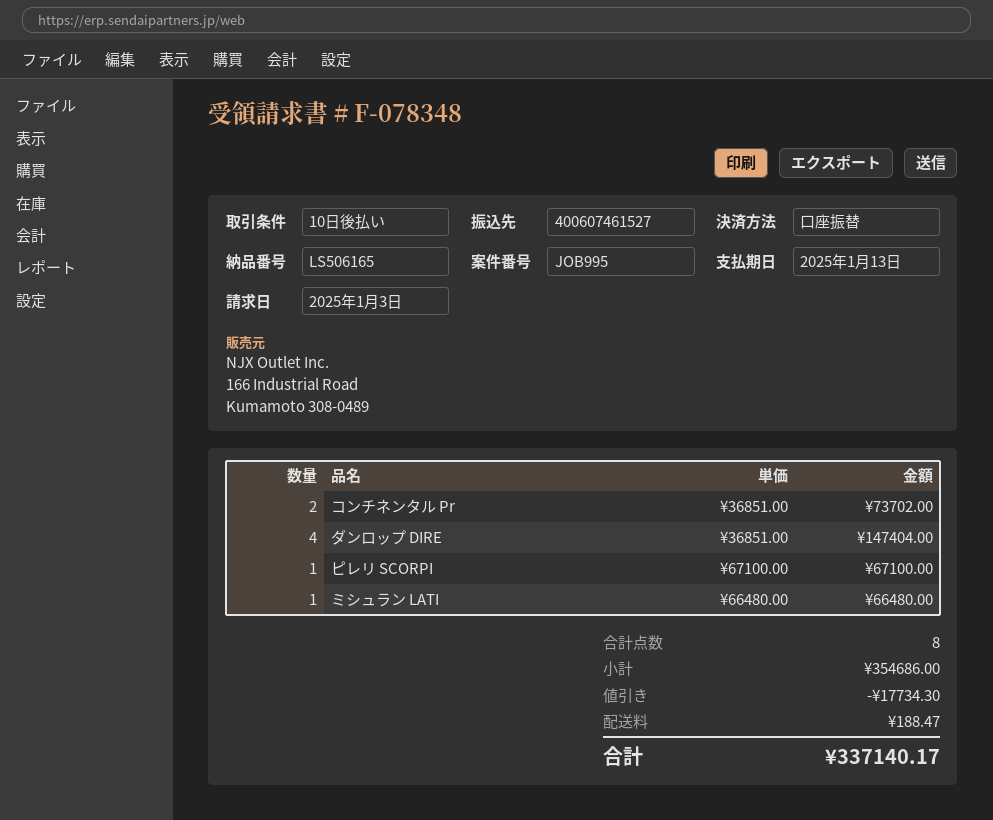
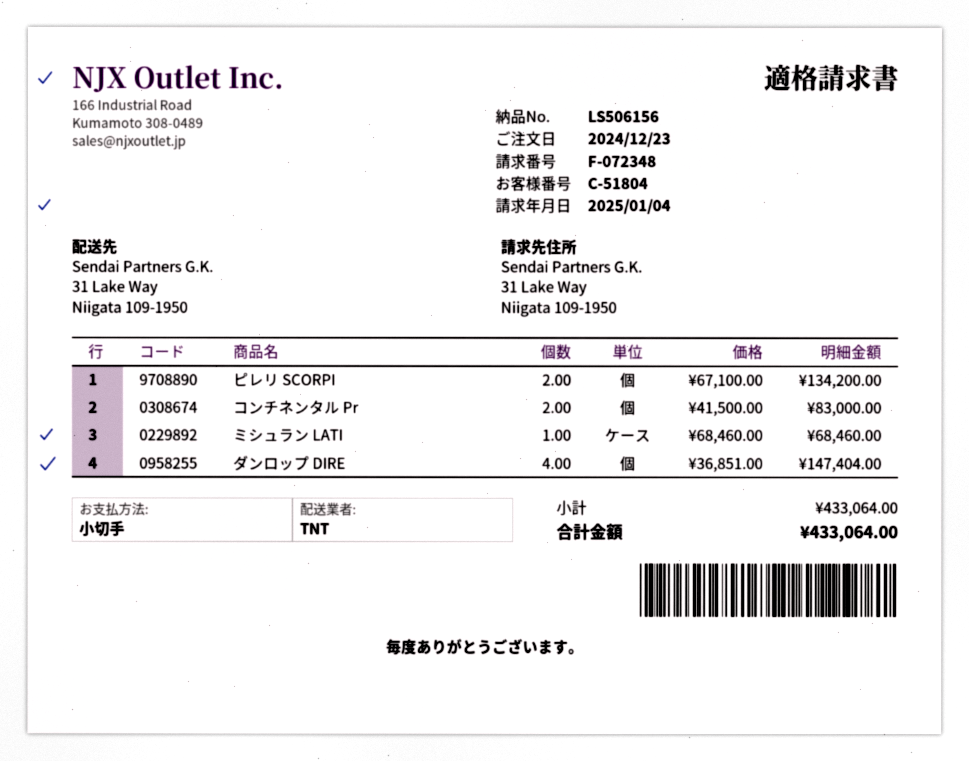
delivery note number: LS506165 -> LS506156
invoice number: F-078348 -> F-072348
invoice date: 2025-01-03 -> 2025-01-04
payment method: direct debit -> cheque
コンチネンタル Pr: 2 x 36851.00 = 73702.00 -> 2 x 41500.00 = 83000.00
ピレリ SCORPI: 1 x 67100.00 = 67100.00 -> 2 x 67100.00 = 134200.00
ミシュラン LATI: 1 x 66480.00 = 66480.00 -> 1 x 68460.00 = 68460.00
subtotal: 354686.00 -> 433064.00
discount: 17734.30 -> none
shipping: 188.47 -> none
total: 337140.17 -> 433064.00

